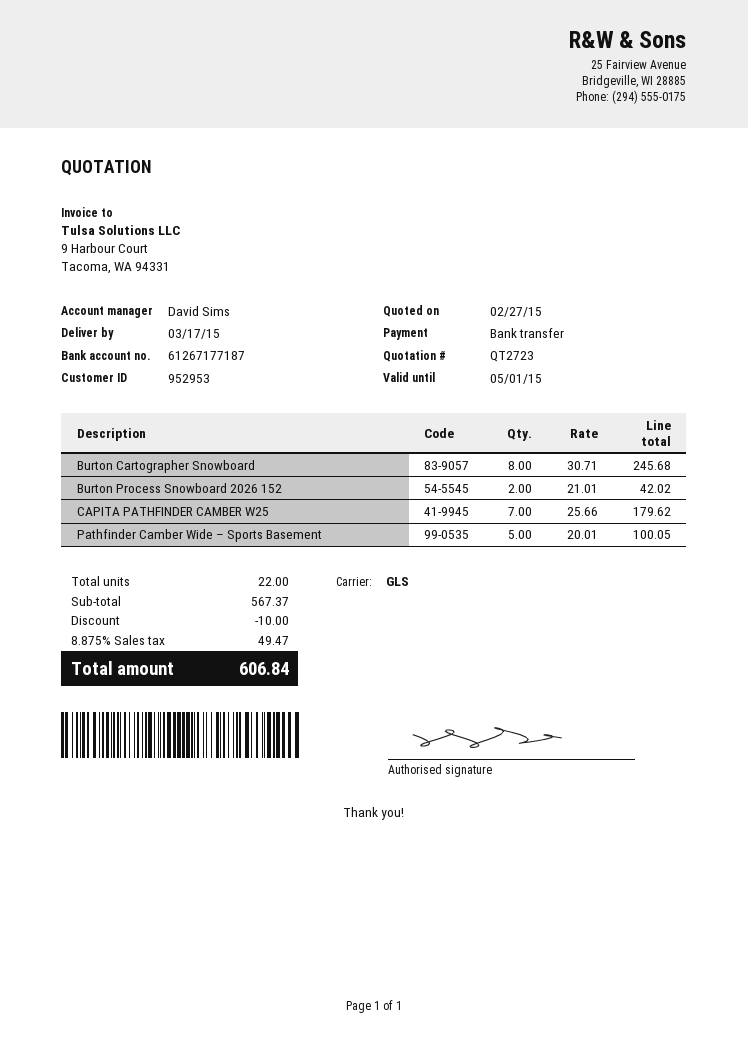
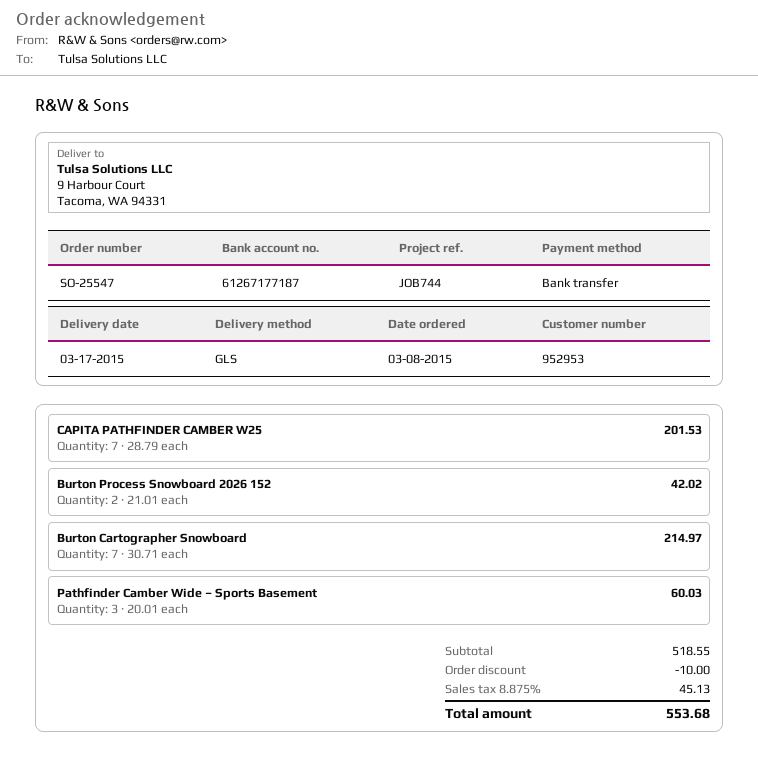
Burton Cartographer Snowboard: 8 x 30.71 = 245.68 -> 7 x 30.71 = 214.97
CAPITA PATHFINDER CAMBER W25: 7 x 25.66 = 179.62 -> 7 x 28.79 = 201.53
Pathfinder Camber Wide – Sports Basement: 5 x 20.01 = 100.05 -> 3 x 20.01 = 60.03
subtotal: 567.37 -> 518.55
tax: 8.875% = 49.47 -> 8.875% = 45.13
total: 606.84 -> 553.68

